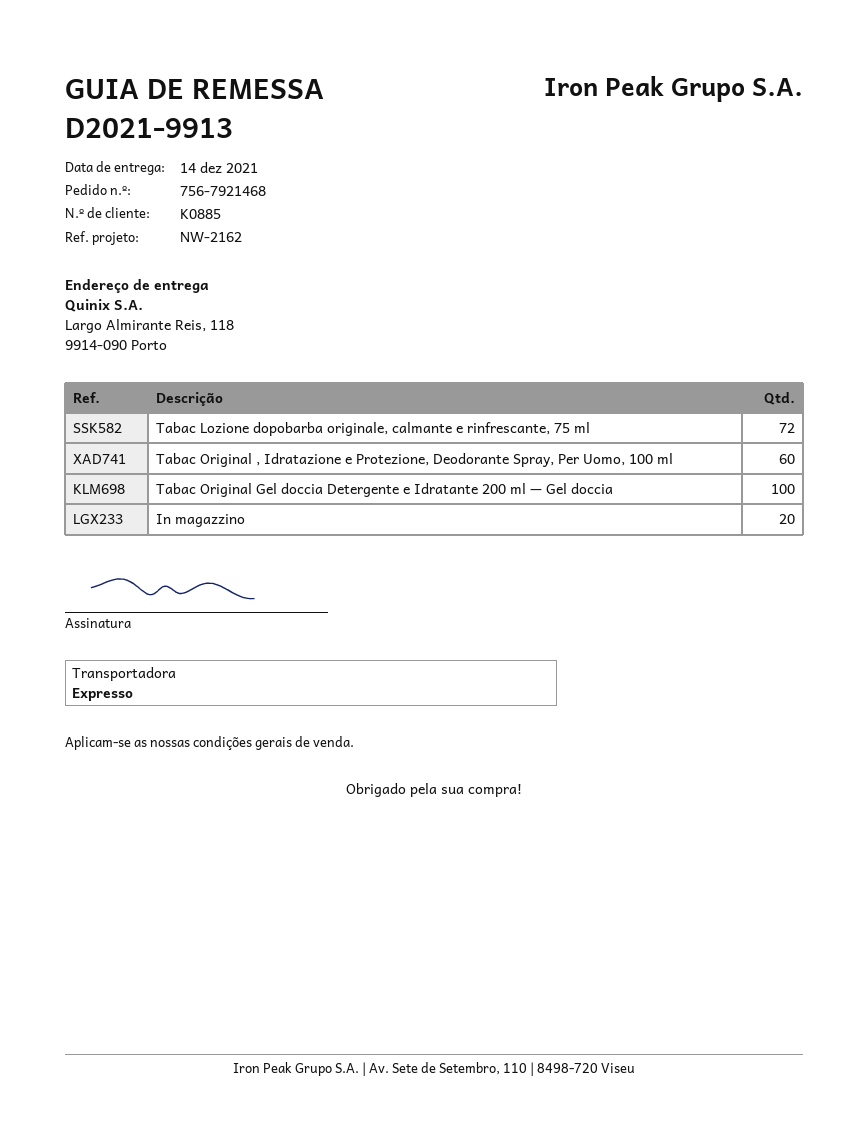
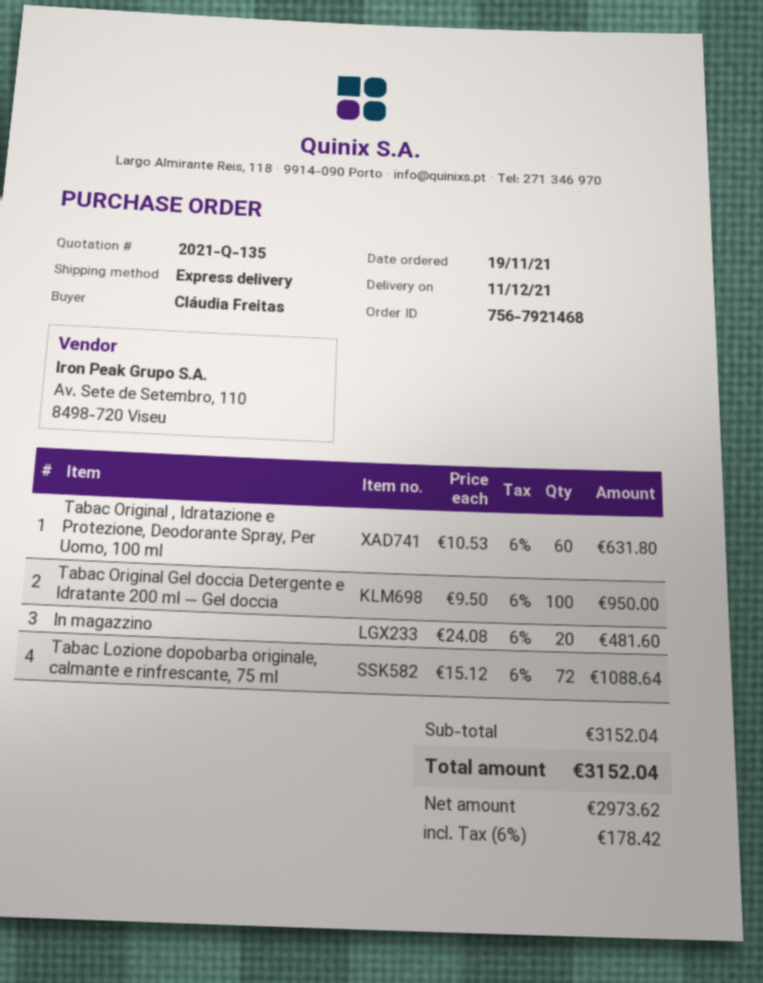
delivery date: 2021-12-14 -> 2021-12-11

